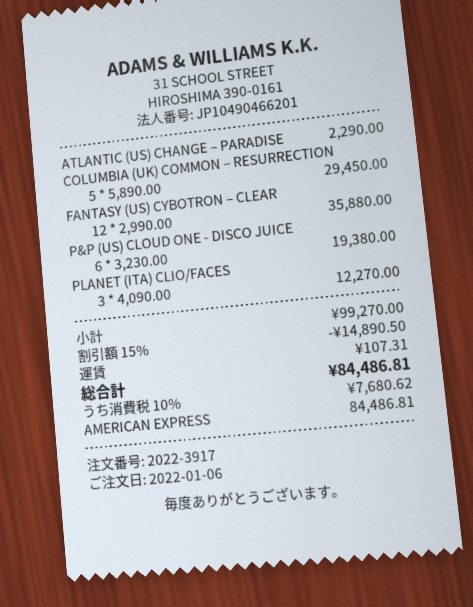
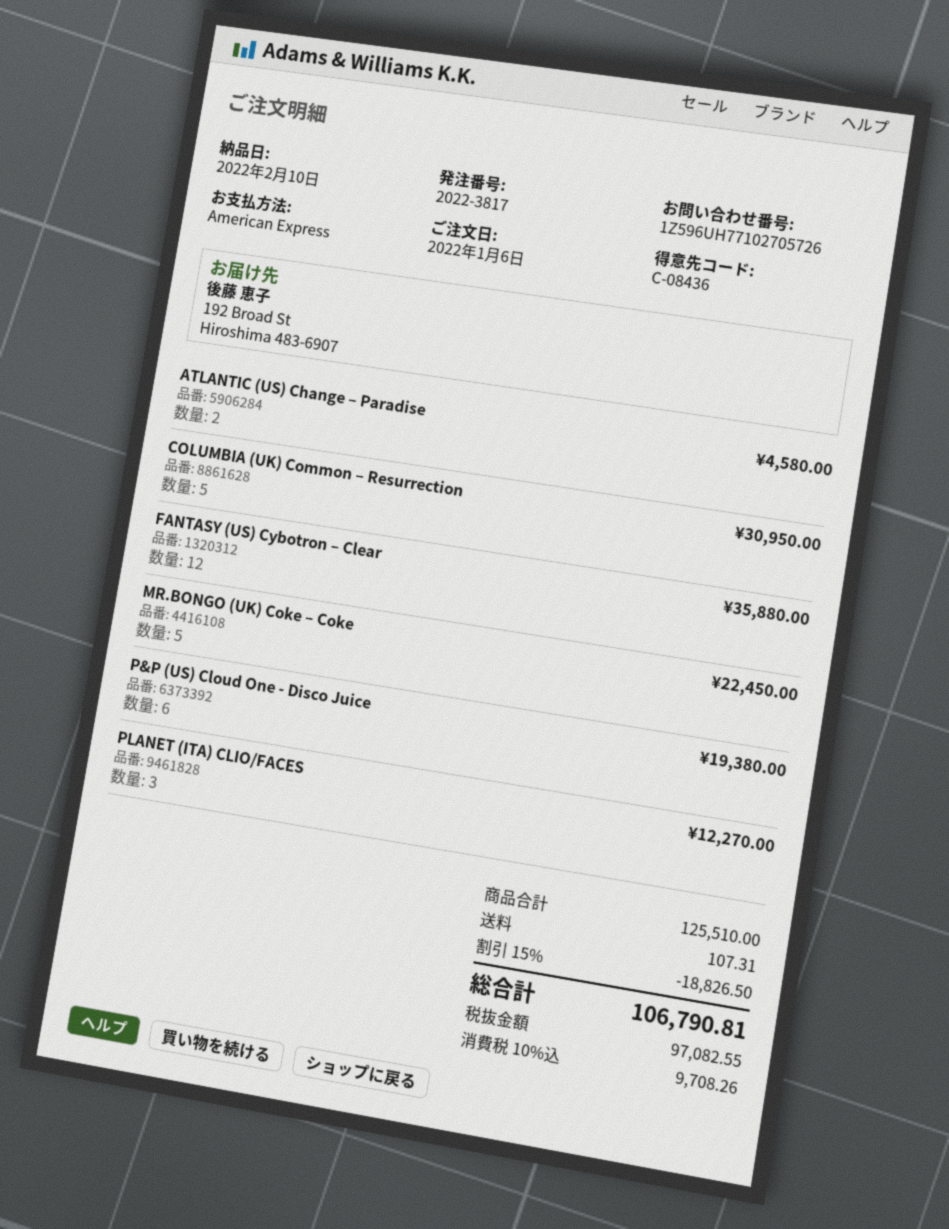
order number: 2022-3917 -> 2022-3817
ATLANTIC (US) CHANGE – PARADISE: 1 for 2290.00 -> 2 for 4580.00
COLUMBIA (UK) COMMON – RESURRECTION: 5 for 29450.00 -> 5 for 30950.00
MR.BONGO (UK) Coke – Coke: none -> 5 for 22450.00
subtotal: 99270.00 -> 125510.00
discount: 15% = 14890.50 -> 15% = 18826.50
tax: 10% = 7680.62 -> 10% = 9708.26
total: 84486.81 -> 106790.81

